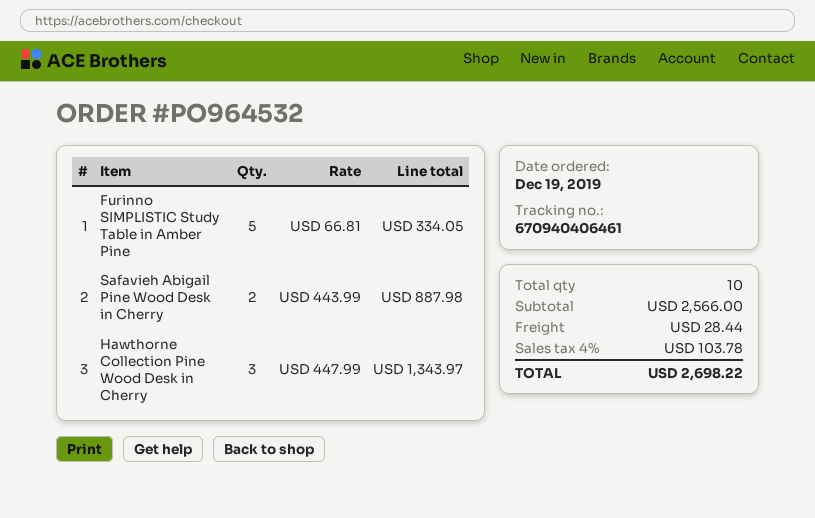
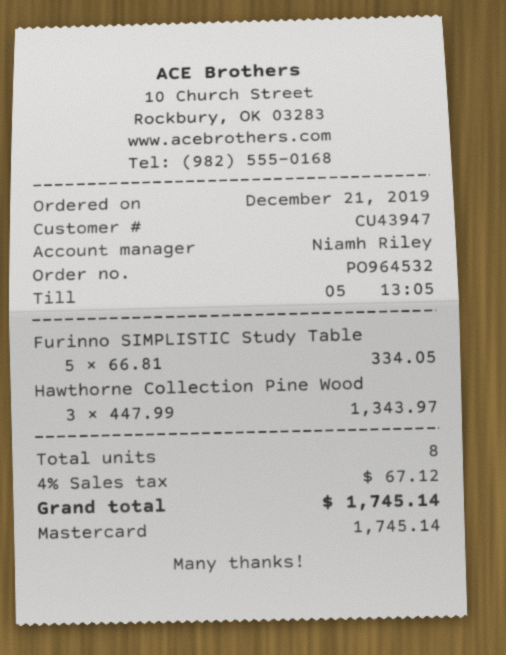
order date: 2019-12-19 -> 2019-12-21
Safavieh Abigail Pine Wood Desk in Cherry: 2 x 443.99 = 887.98 -> none
total quantity: 10 -> 8
shipping: 28.44 -> none
tax: 4% = 103.78 -> 4% = 67.12
total: 2698.22 -> 1745.14

